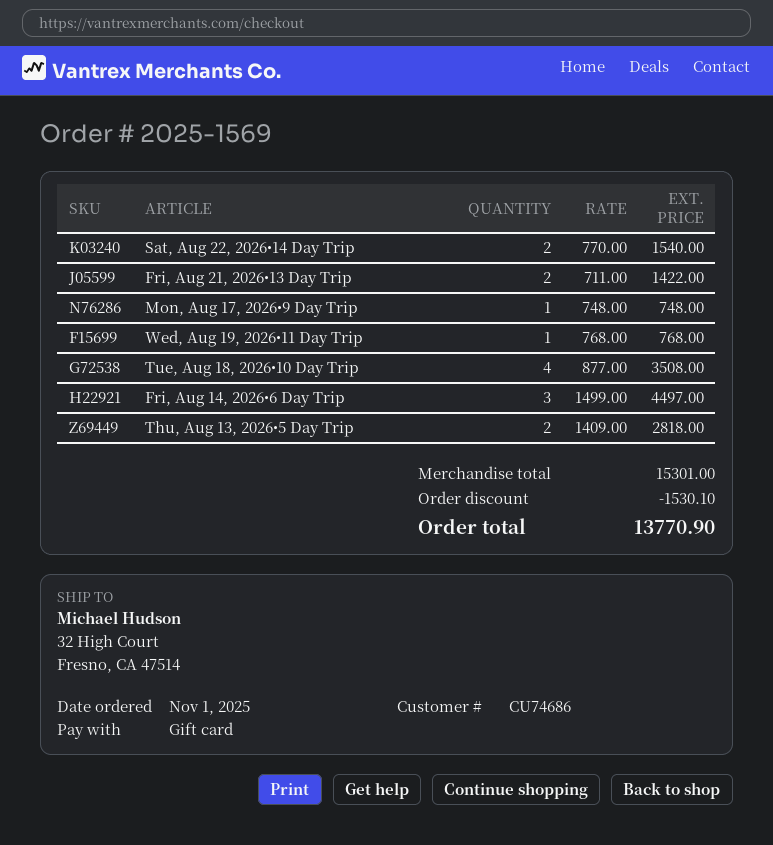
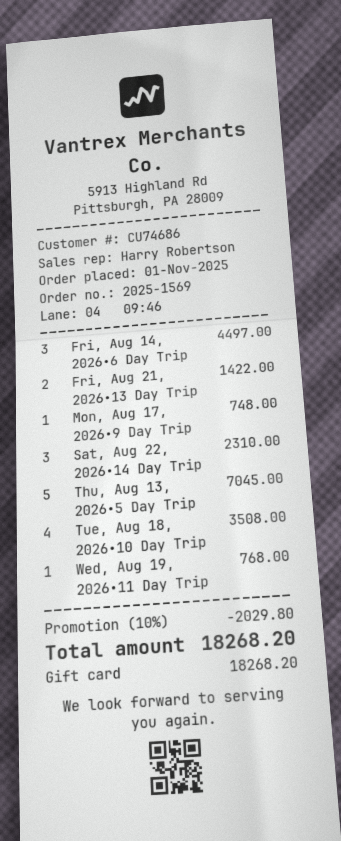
Sat, Aug 22, 2026•14 Day Trip: 2 for 1540.00 -> 3 for 2310.00
Thu, Aug 13, 2026•5 Day Trip: 2 for 2818.00 -> 5 for 7045.00
discount: 1530.10 -> 2029.80
total: 13770.90 -> 18268.20

